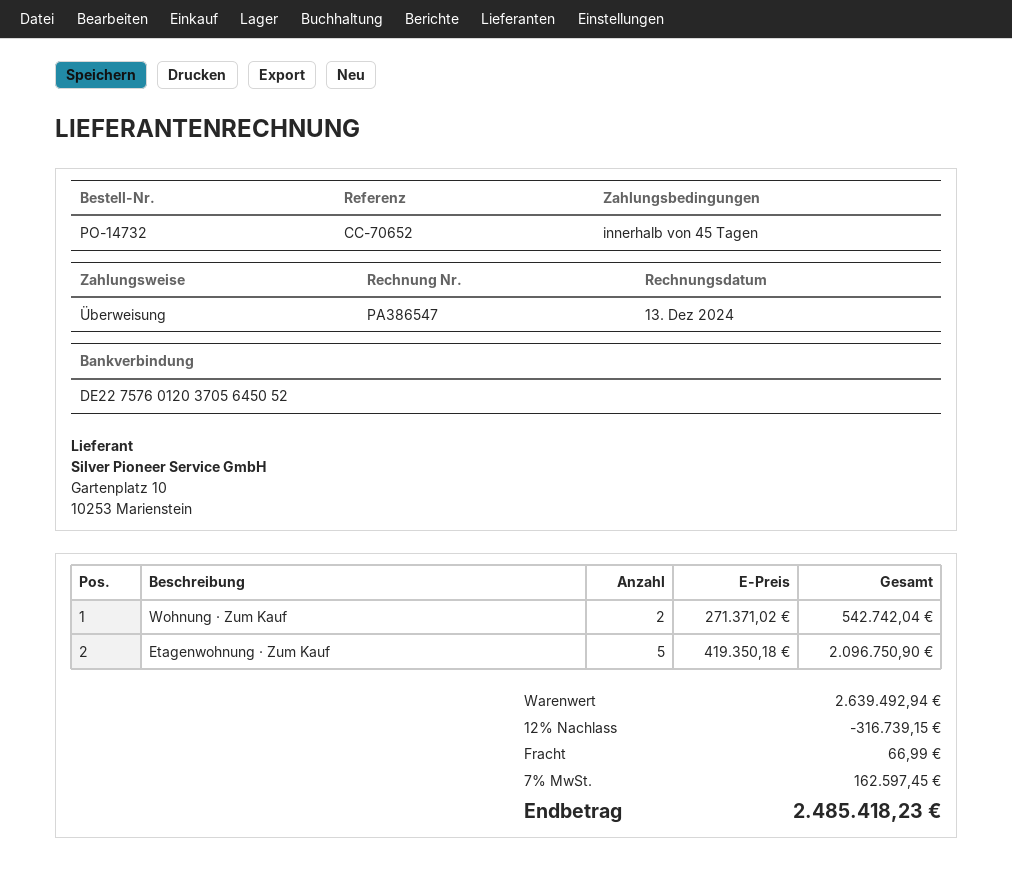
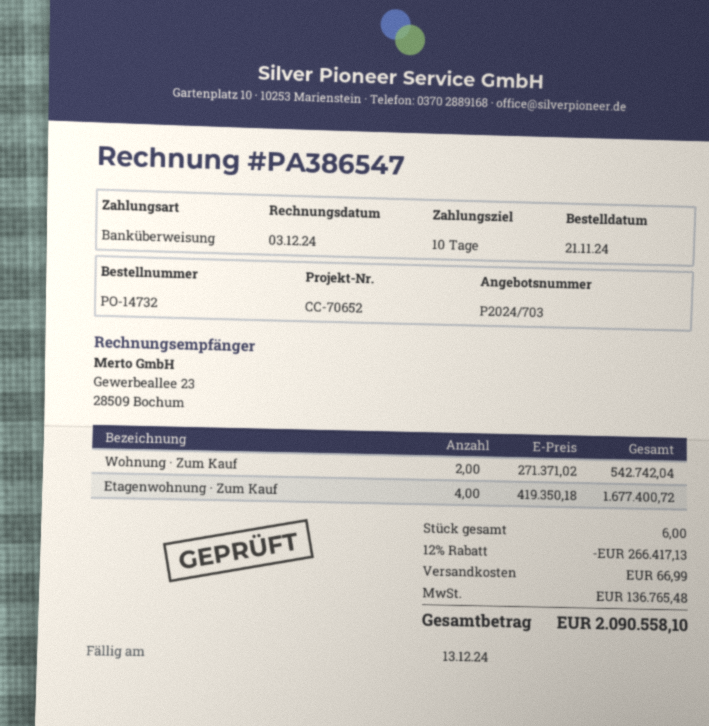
invoice date: 2024-12-13 -> 2024-12-03
payment terms: 45 days -> 10 days
Etagenwohnung · Zum Kauf: 5 x 419350.18 = 2096750.90 -> 4 x 419350.18 = 1677400.72
discount: 12% = 316739.15 -> 12% = 266417.13
tax: 162597.45 -> 136765.48
total: 2485418.23 -> 2090558.10

